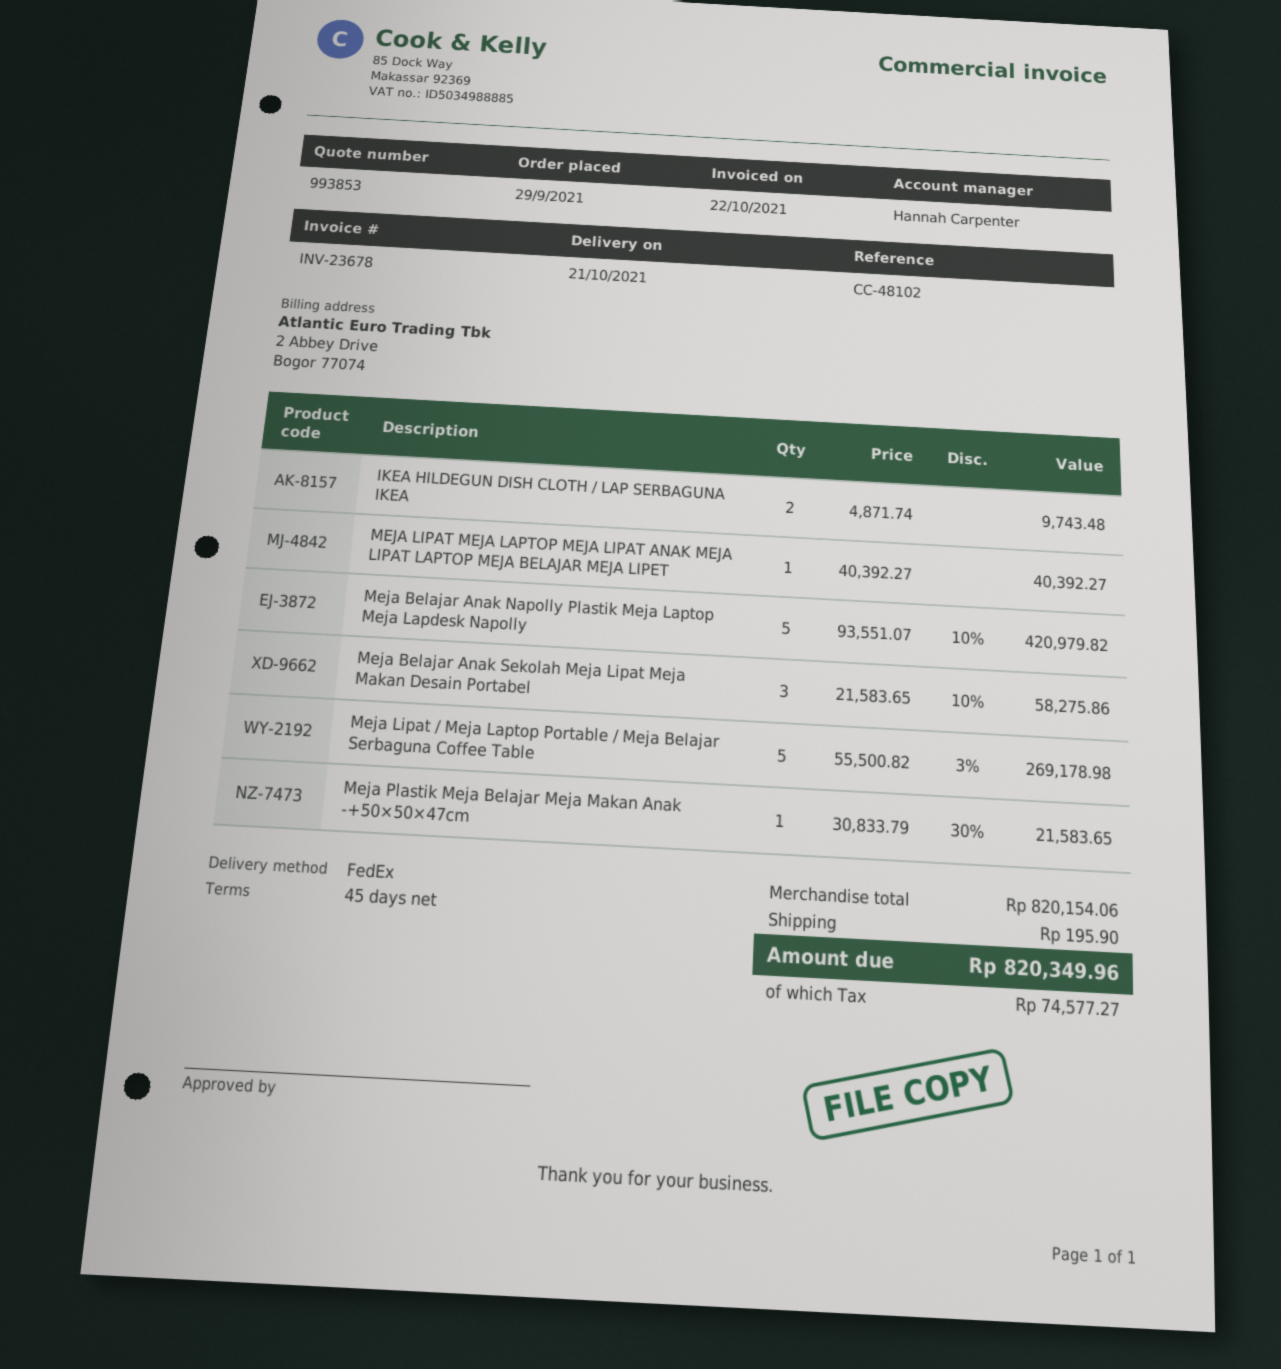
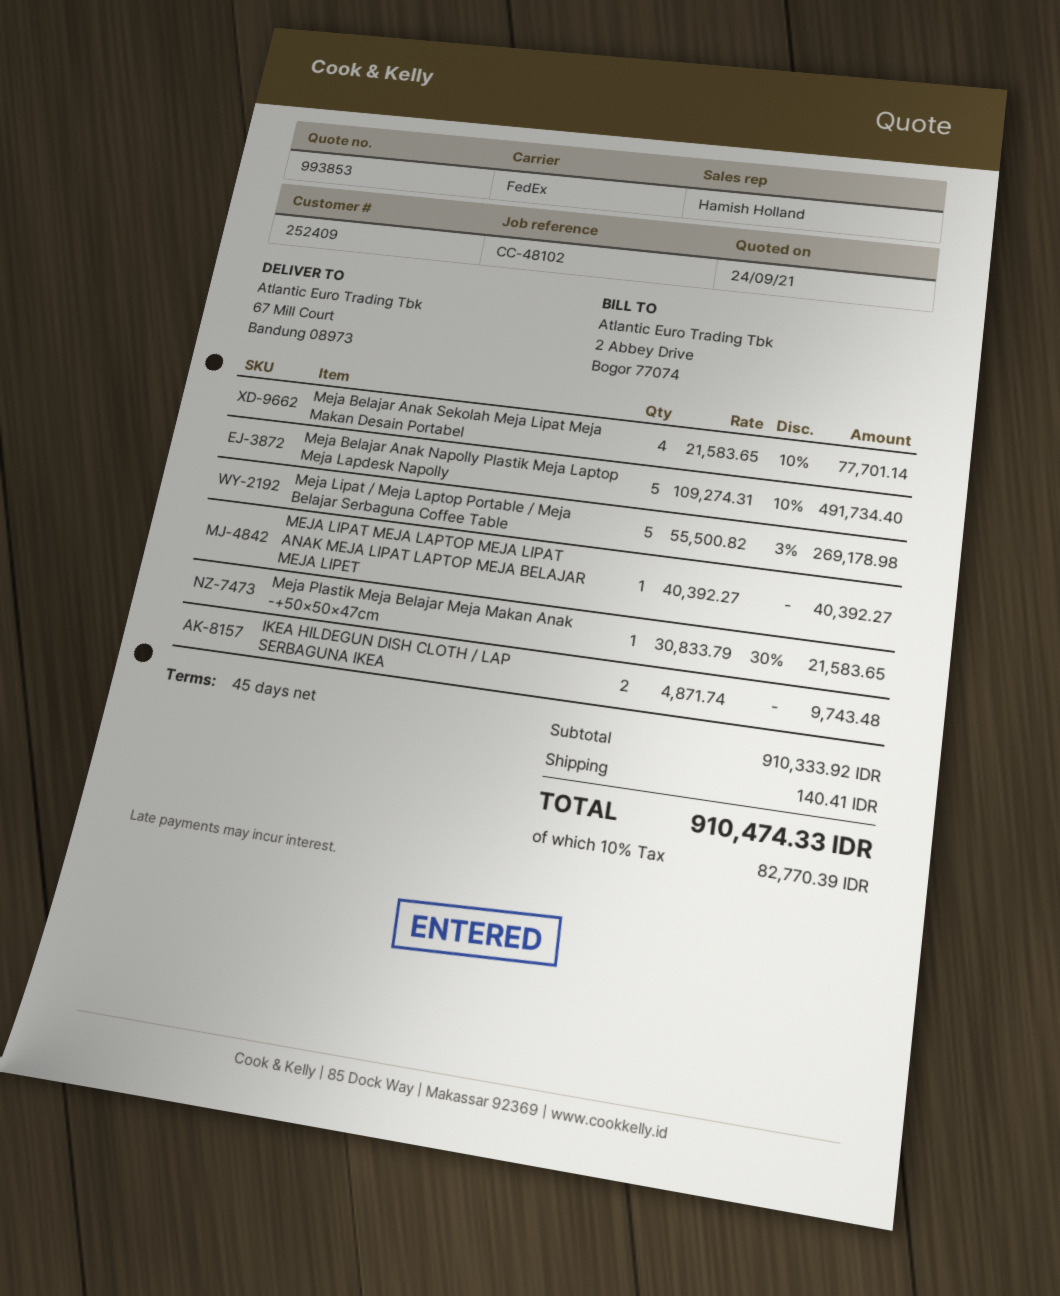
sales rep: Hannah Carpenter -> Hamish Holland
Meja Belajar Anak Napolly Plastik Meja Laptop Meja Lapdesk Napolly: 5 x 93551.07 - 10% = 420979.82 -> 5 x 109274.31 - 10% = 491734.40
Meja Belajar Anak Sekolah Meja Lipat Meja Makan Desain Portabel: 3 x 21583.65 - 10% = 58275.86 -> 4 x 21583.65 - 10% = 77701.14
subtotal: 820154.06 -> 910333.92
shipping: 195.90 -> 140.41
tax: 74577.27 -> 82770.39
total: 820349.96 -> 910474.33

